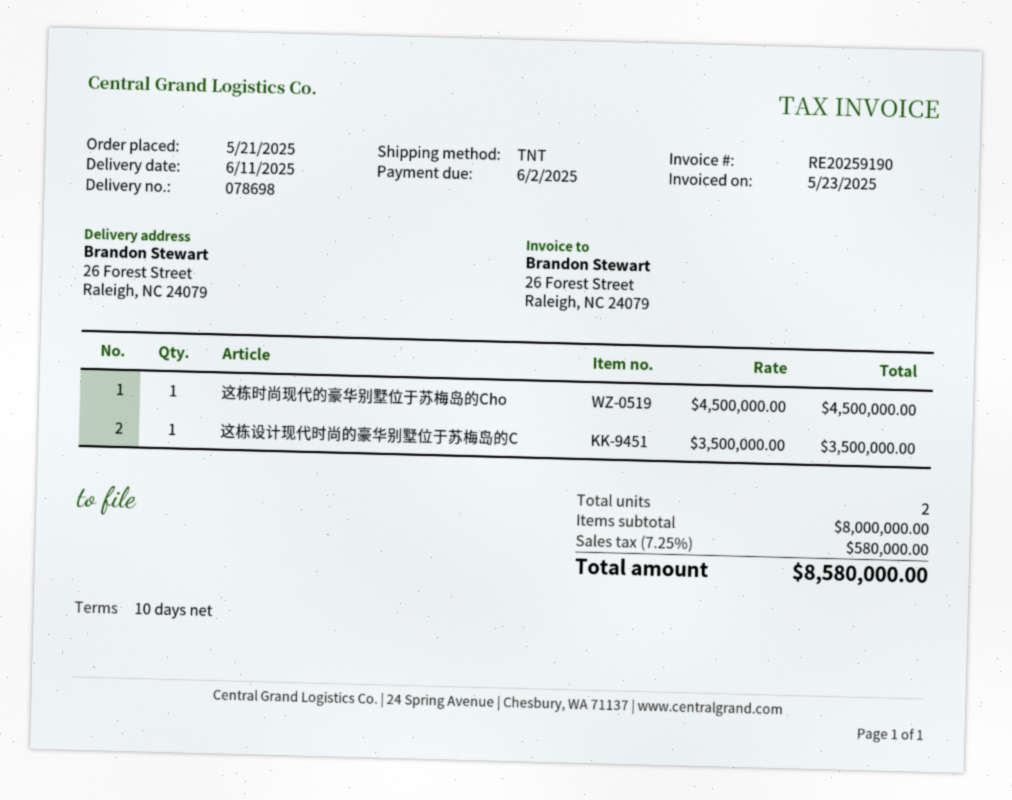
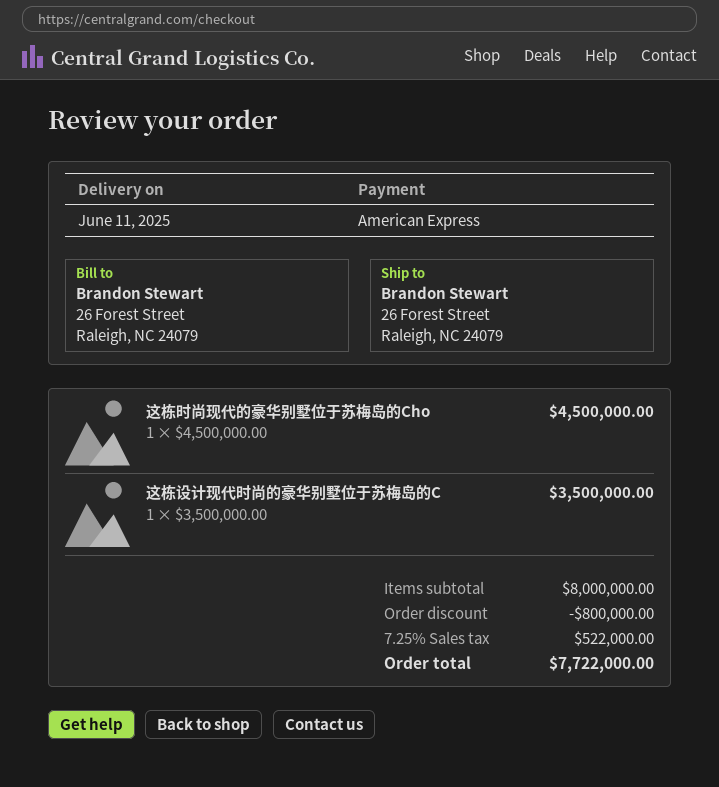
discount: none -> 800000.00
tax: 7.25% = 580000.00 -> 7.25% = 522000.00
total: 8580000.00 -> 7722000.00

